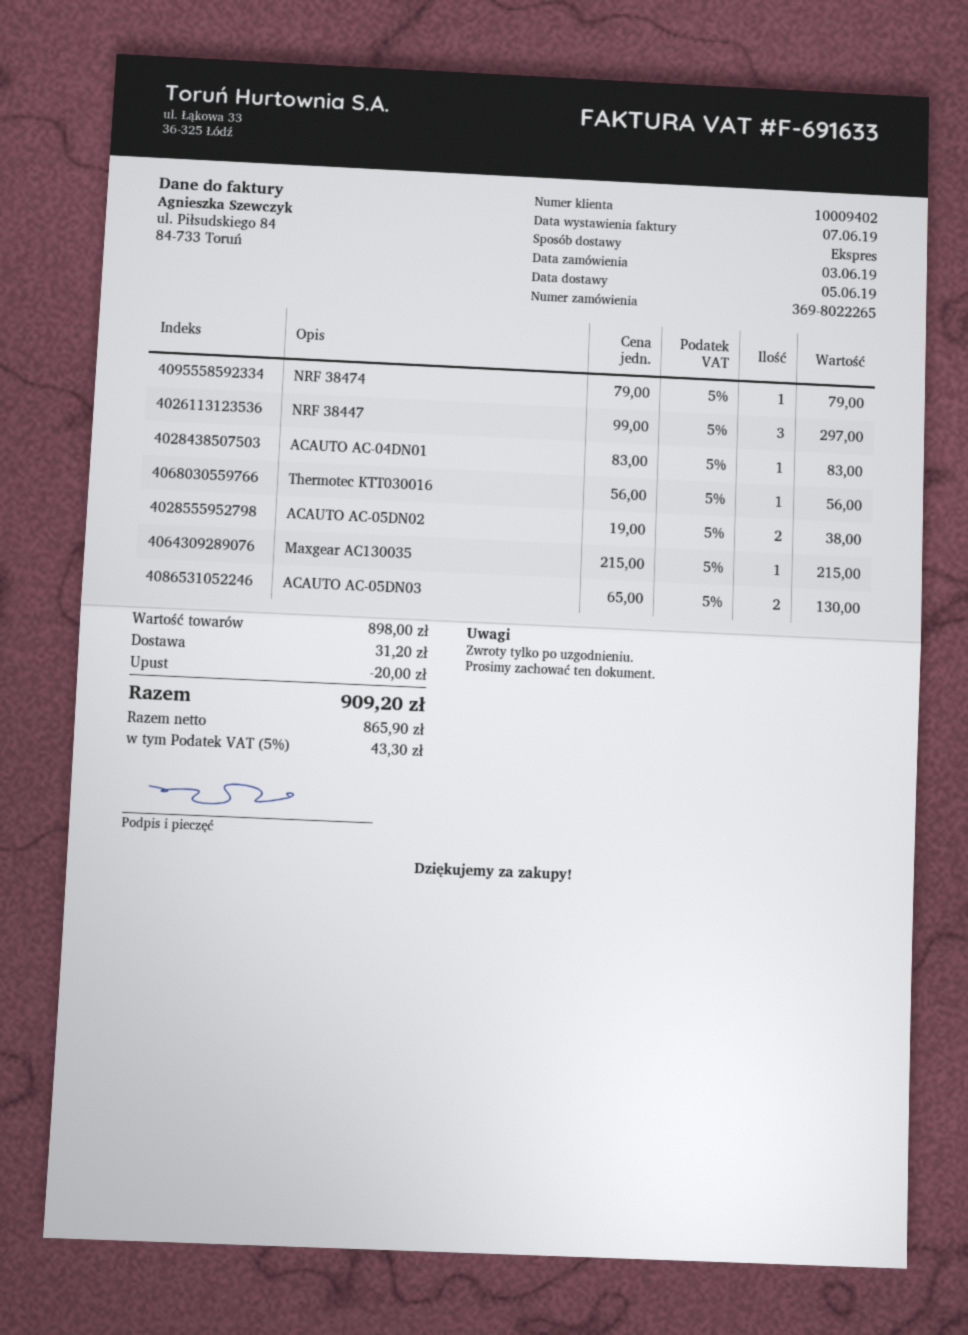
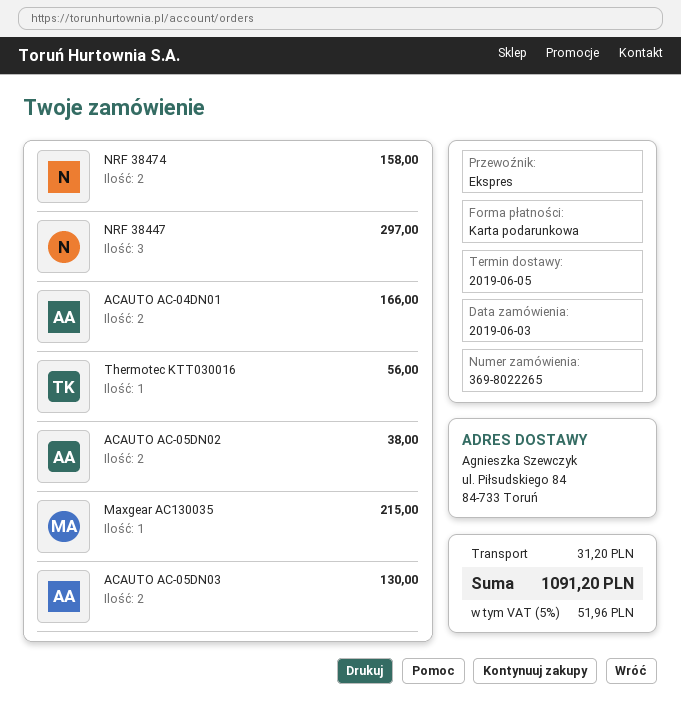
NRF 38474: 1 for 79.00 -> 2 for 158.00
ACAUTO AC-04DN01: 1 for 83.00 -> 2 for 166.00
discount: 20.00 -> none
tax: 5% = 43.30 -> 5% = 51.96
total: 909.20 -> 1091.20

